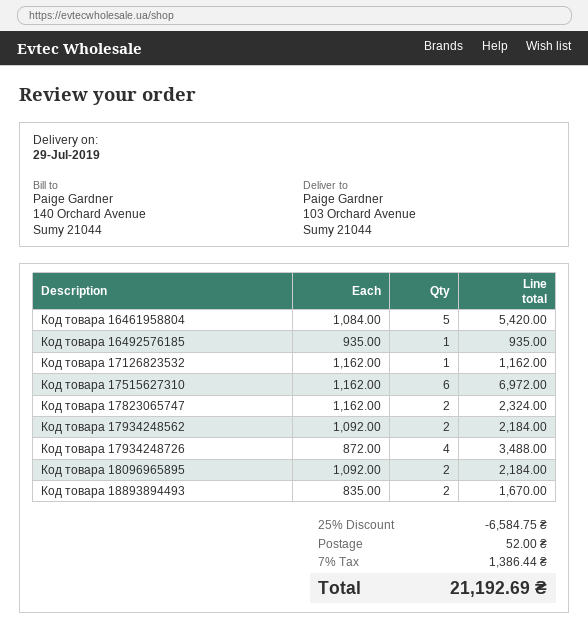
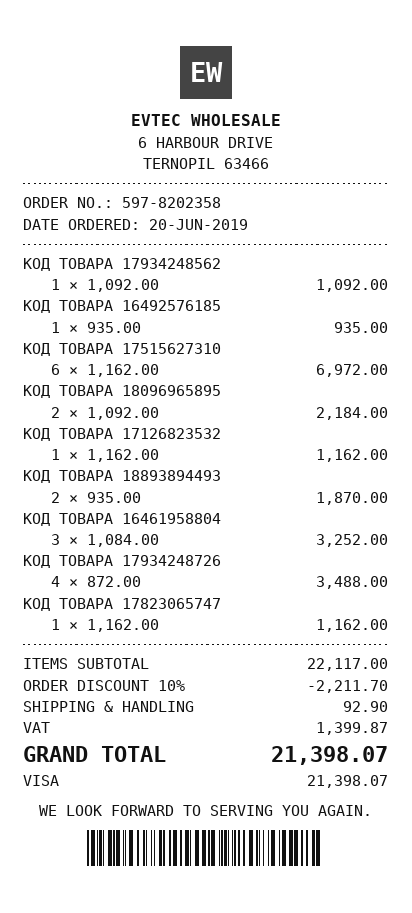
Код товара 16461958804: 5 x 1084.00 = 5420.00 -> 3 x 1084.00 = 3252.00
Код товара 17823065747: 2 x 1162.00 = 2324.00 -> 1 x 1162.00 = 1162.00
Код товара 17934248562: 2 x 1092.00 = 2184.00 -> 1 x 1092.00 = 1092.00
Код товара 18893894493: 2 x 835.00 = 1670.00 -> 2 x 935.00 = 1870.00
discount: 25% = 6584.75 -> 10% = 2211.70
shipping: 52.00 -> 92.90
tax: 1386.44 -> 1399.87
total: 21192.69 -> 21398.07

